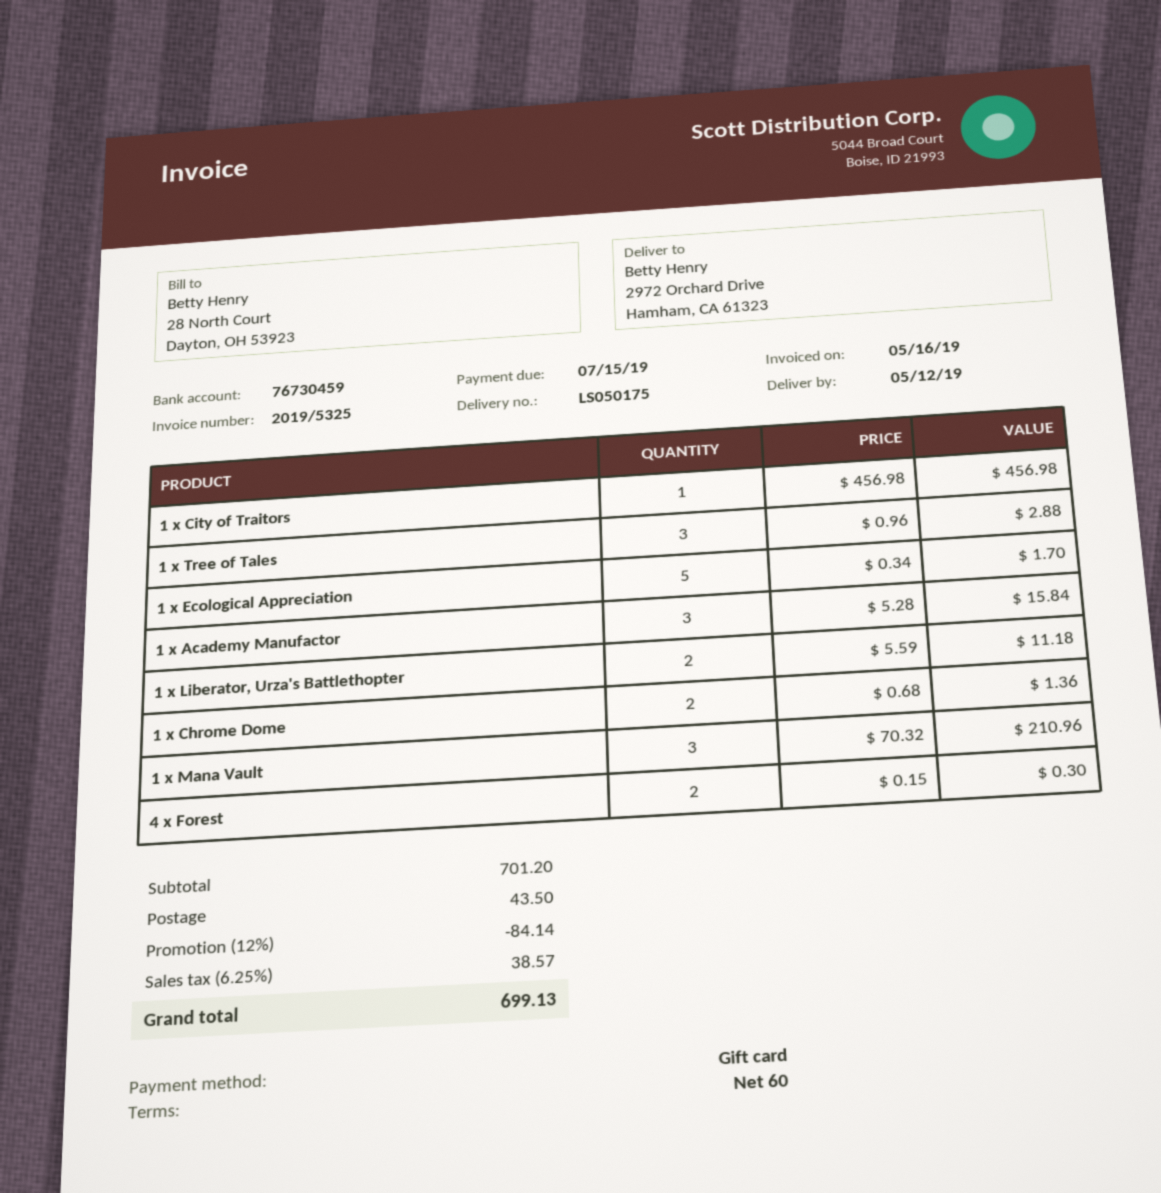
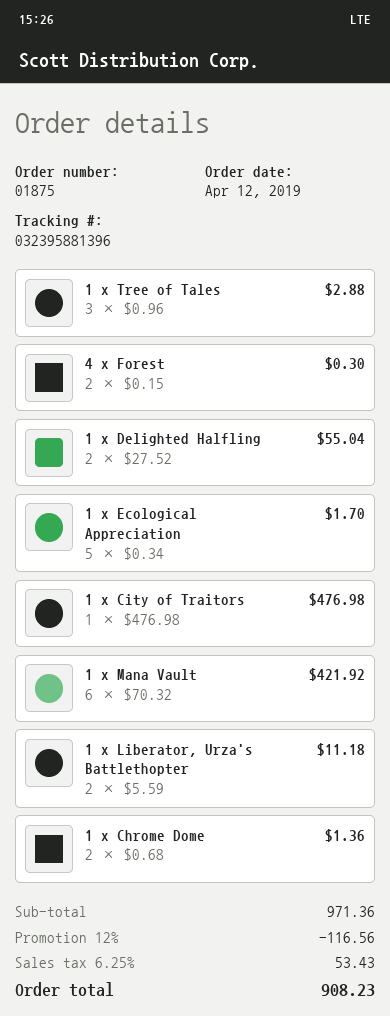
1 x City of Traitors: 1 x 456.98 = 456.98 -> 1 x 476.98 = 476.98
1 x Academy Manufactor: 3 x 5.28 = 15.84 -> none
1 x Mana Vault: 3 x 70.32 = 210.96 -> 6 x 70.32 = 421.92
1 x Delighted Halfling: none -> 2 x 27.52 = 55.04
subtotal: 701.20 -> 971.36
discount: 12% = 84.14 -> 12% = 116.56
shipping: 43.50 -> none
tax: 6.25% = 38.57 -> 6.25% = 53.43
total: 699.13 -> 908.23

